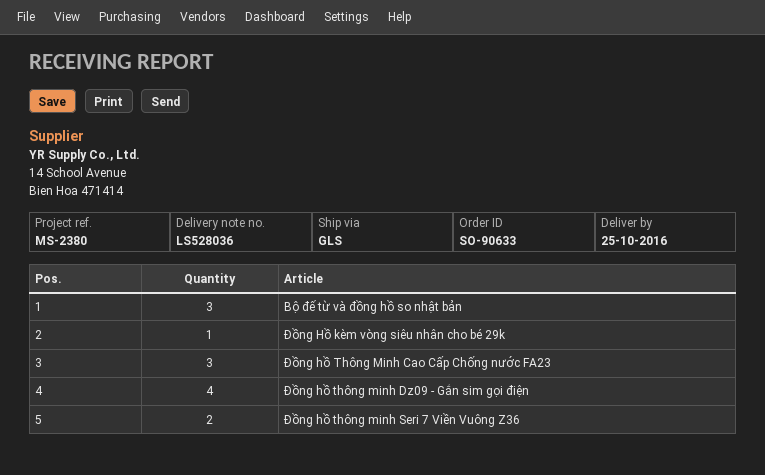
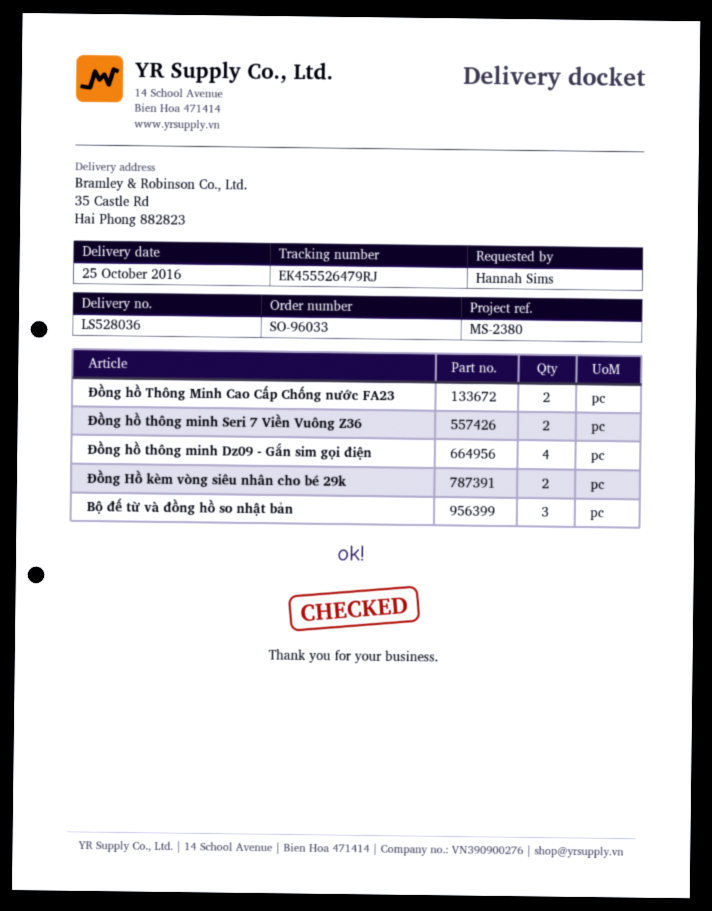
order number: SO-90633 -> SO-96033
Đồng Hồ kèm vòng siêu nhân cho bé 29k: 1 -> 2
Đồng hồ Thông Minh Cao Cấp Chống nước FA23: 3 -> 2

